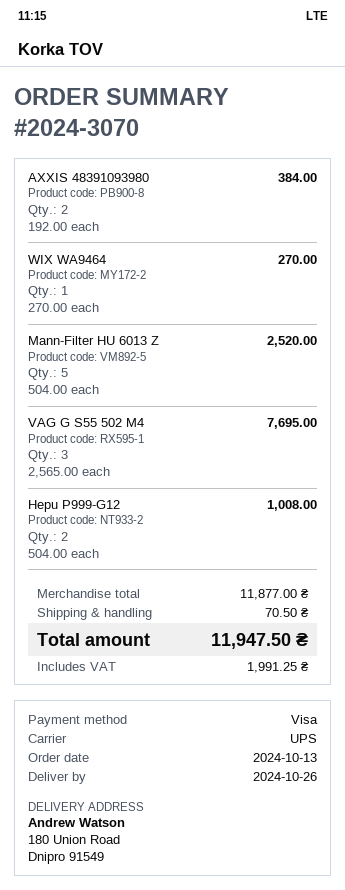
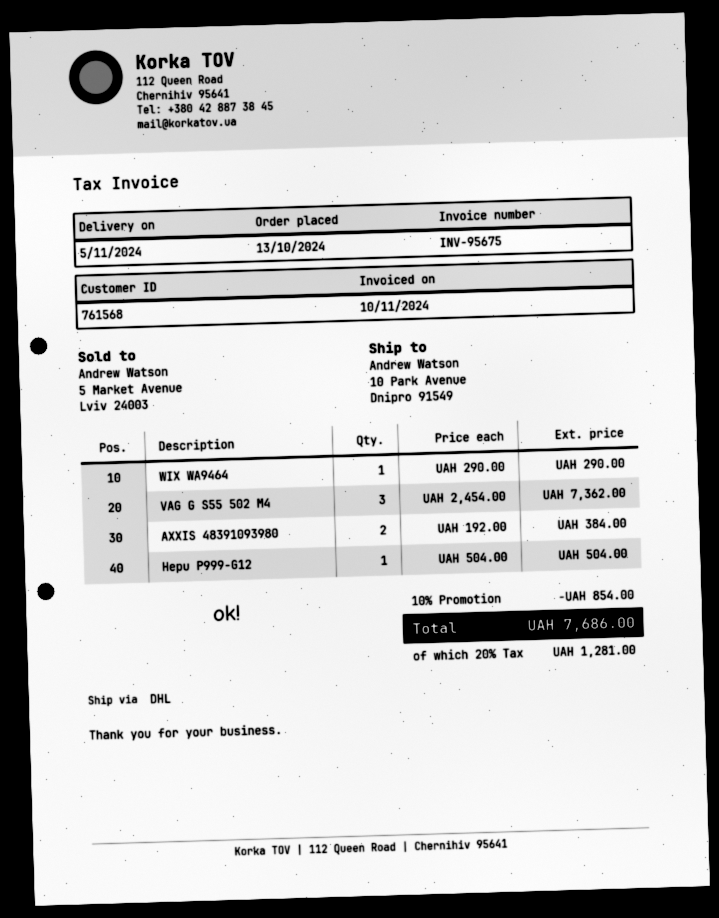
delivery date: 2024-10-26 -> 2024-11-05
shipping method: UPS -> DHL
ship to: 180 Union Road, Dnipro 91549 -> 10 Park Avenue, Dnipro 91549
WIX WA9464: 1 x 270.00 = 270.00 -> 1 x 290.00 = 290.00
Mann-Filter HU 6013 Z: 5 x 504.00 = 2520.00 -> none
VAG G S55 502 M4: 3 x 2565.00 = 7695.00 -> 3 x 2454.00 = 7362.00
Hepu P999-G12: 2 x 504.00 = 1008.00 -> 1 x 504.00 = 504.00
discount: none -> 10% = 854.00
shipping: 70.50 -> none
tax: 1991.25 -> 1281.00
total: 11947.50 -> 7686.00

